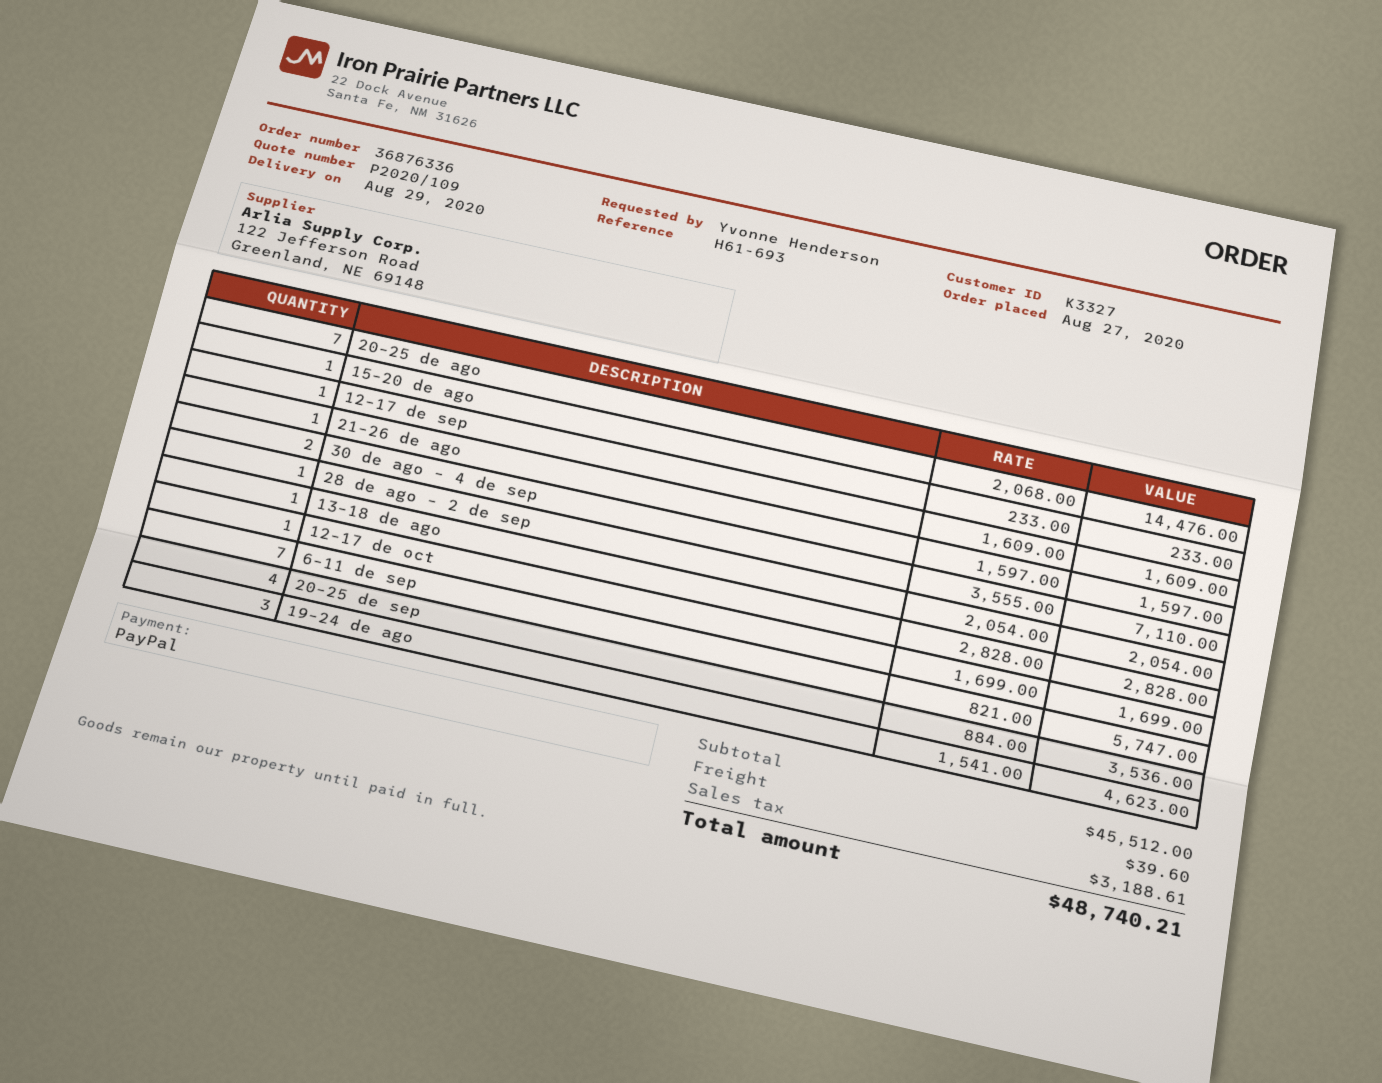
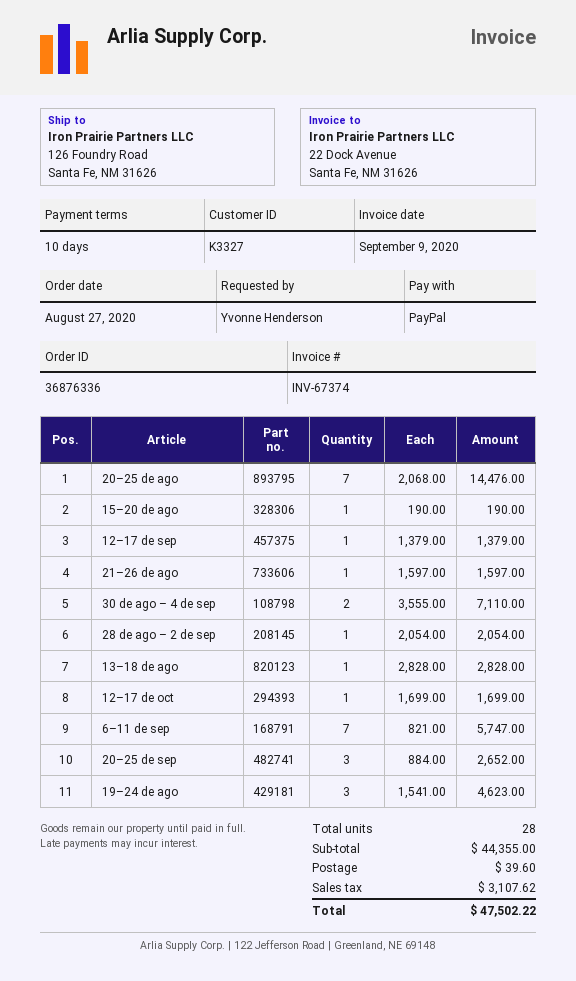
15–20 de ago: 1 x 233.00 = 233.00 -> 1 x 190.00 = 190.00
12–17 de sep: 1 x 1609.00 = 1609.00 -> 1 x 1379.00 = 1379.00
20–25 de sep: 4 x 884.00 = 3536.00 -> 3 x 884.00 = 2652.00
subtotal: 45512.00 -> 44355.00
tax: 3188.61 -> 3107.62
total: 48740.21 -> 47502.22

